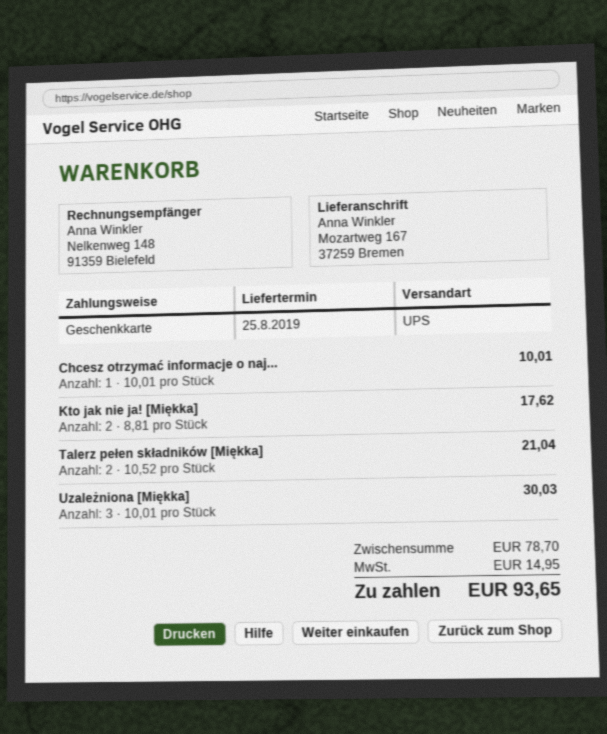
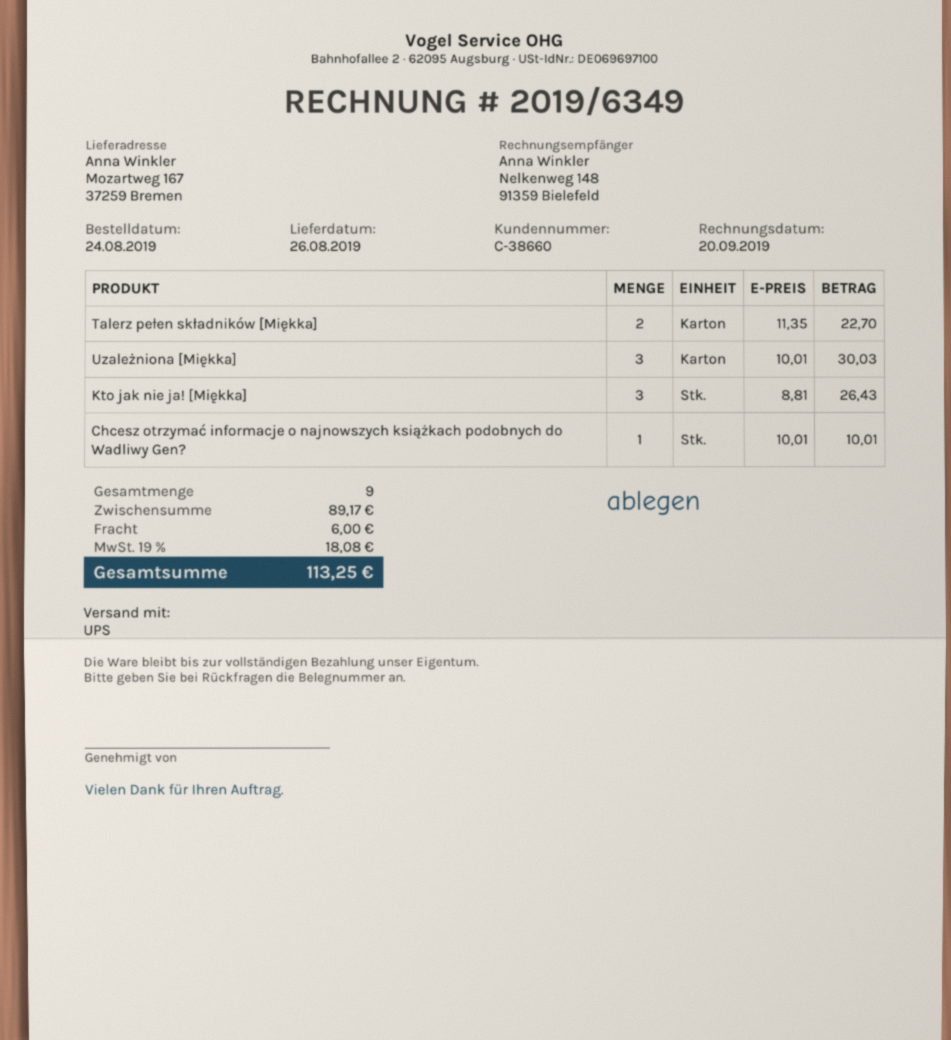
delivery date: 2019-08-25 -> 2019-08-26
Kto jak nie ja! [Miękka]: 2 x 8.81 = 17.62 -> 3 x 8.81 = 26.43
Talerz pełen składników [Miękka]: 2 x 10.52 = 21.04 -> 2 x 11.35 = 22.70
subtotal: 78.70 -> 89.17
shipping: none -> 6.00
tax: 14.95 -> 18.08
total: 93.65 -> 113.25

